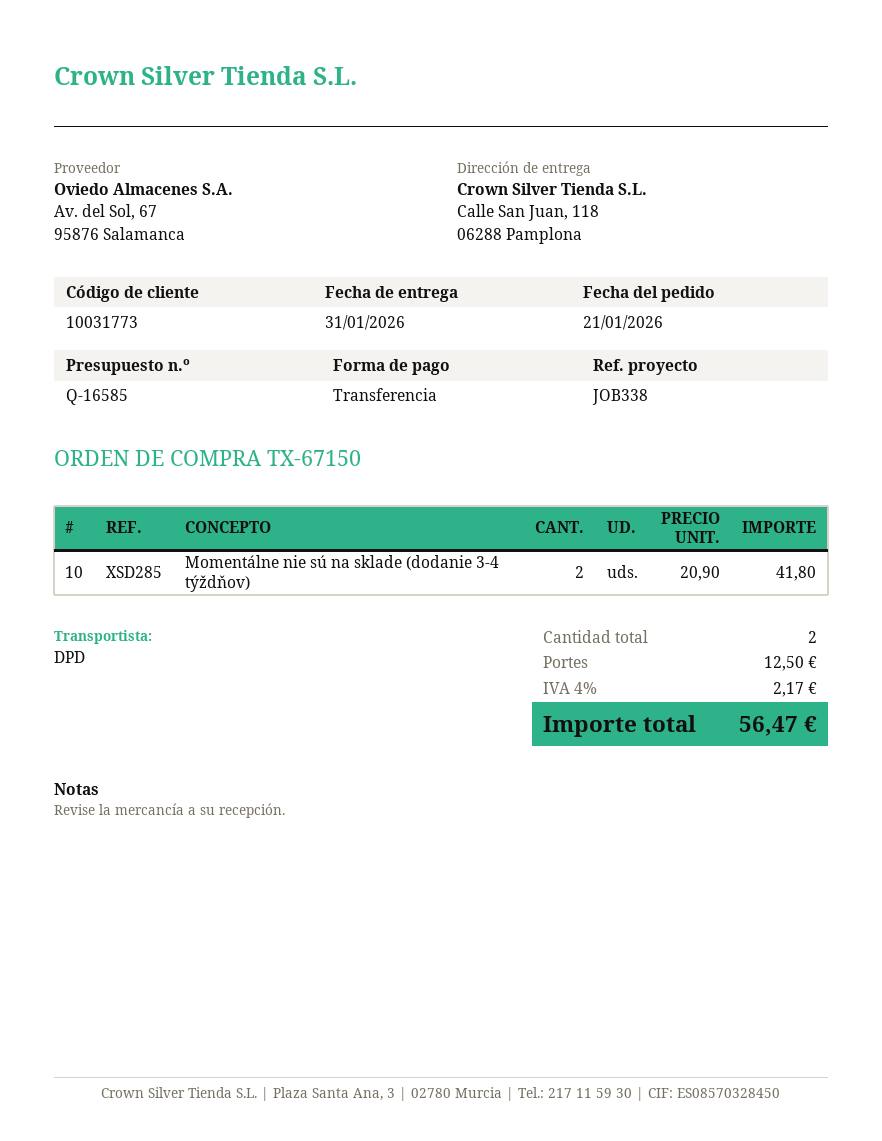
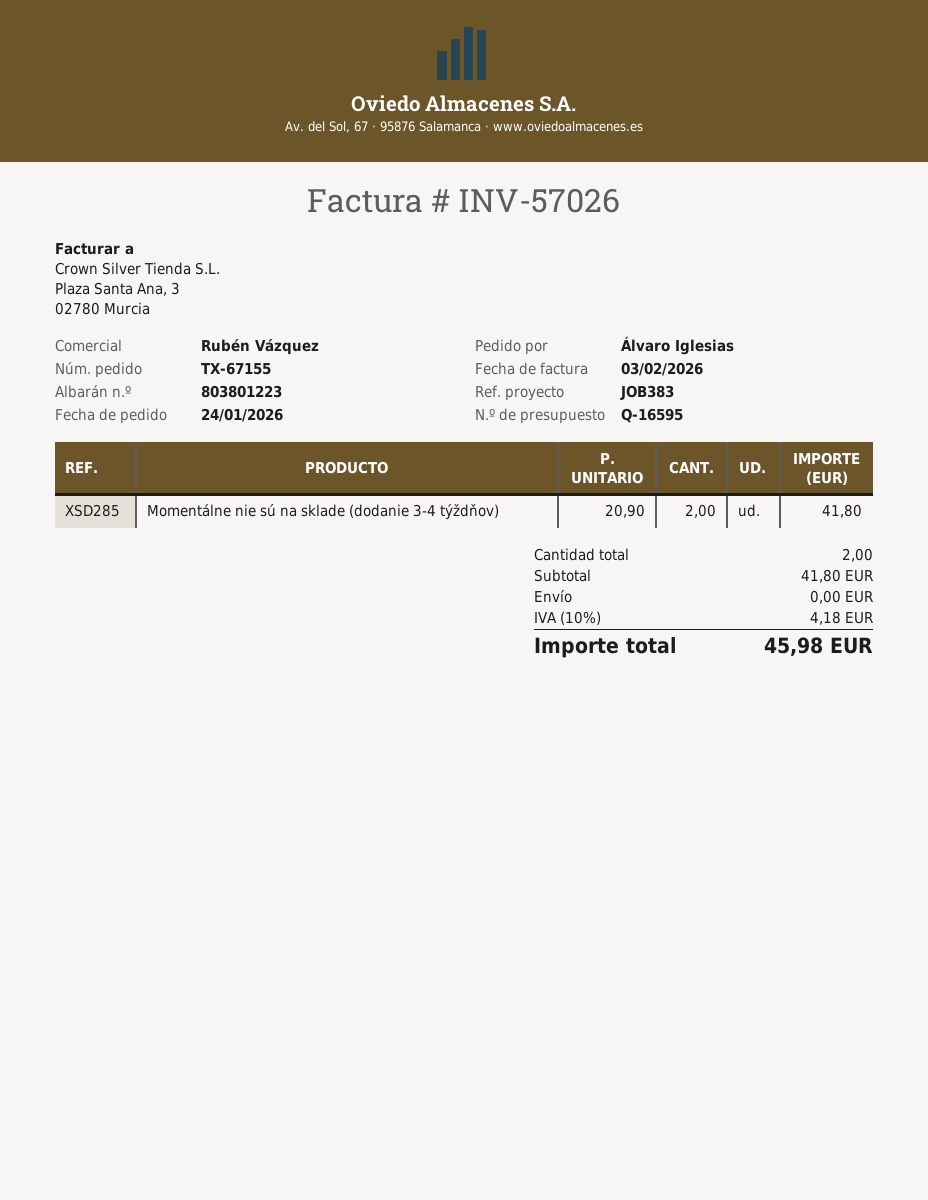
quote number: Q-16585 -> Q-16595
order number: TX-67150 -> TX-67155
order date: 2026-01-21 -> 2026-01-24
reference: JOB338 -> JOB383
shipping: 12.50 -> 0.00
tax: 4% = 2.17 -> 10% = 4.18
total: 56.47 -> 45.98

